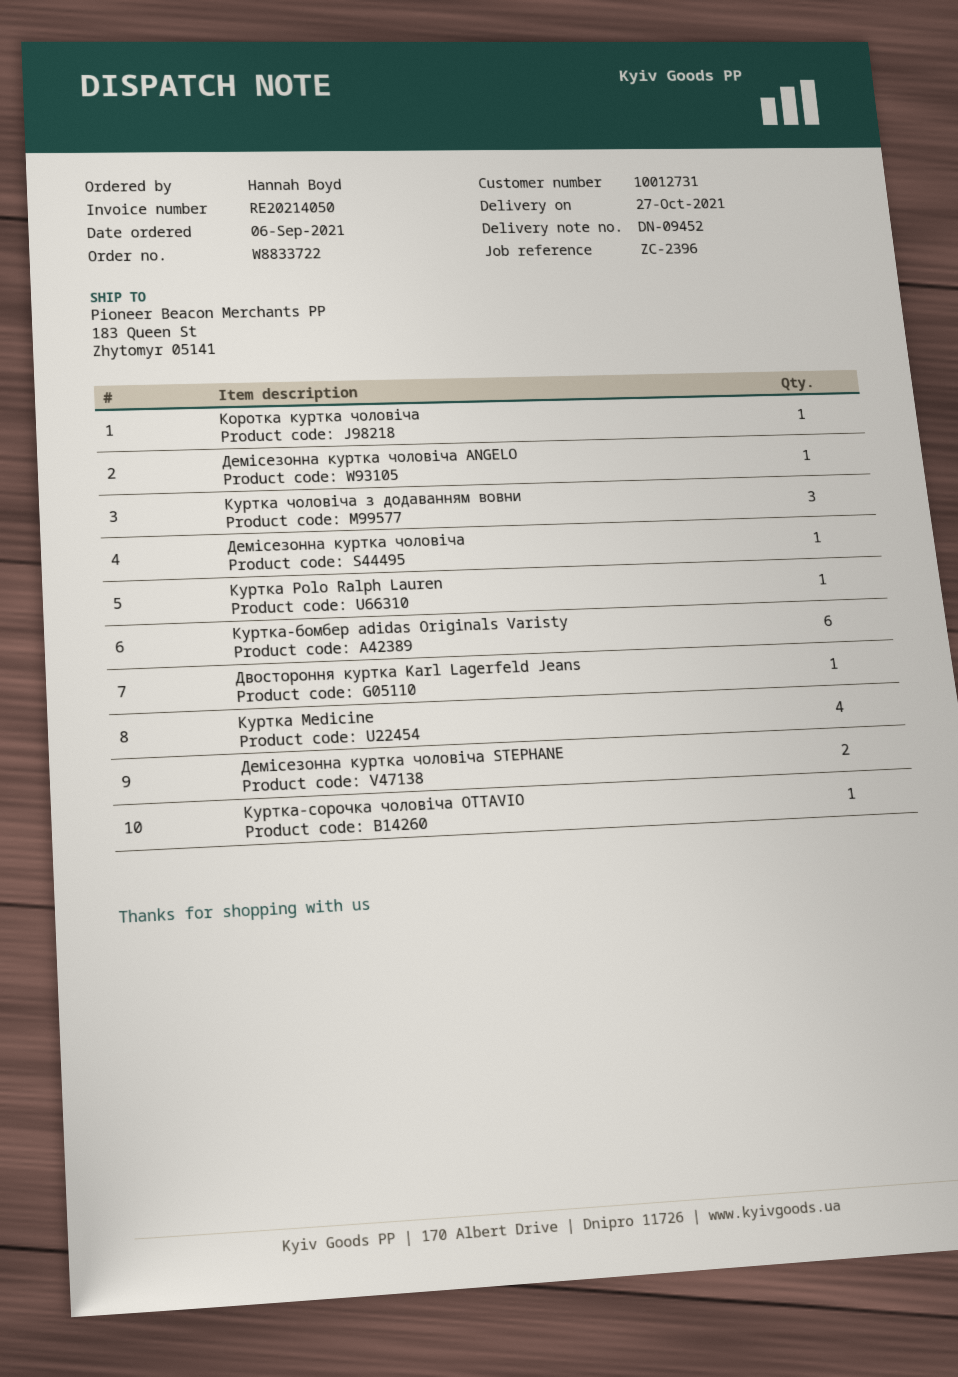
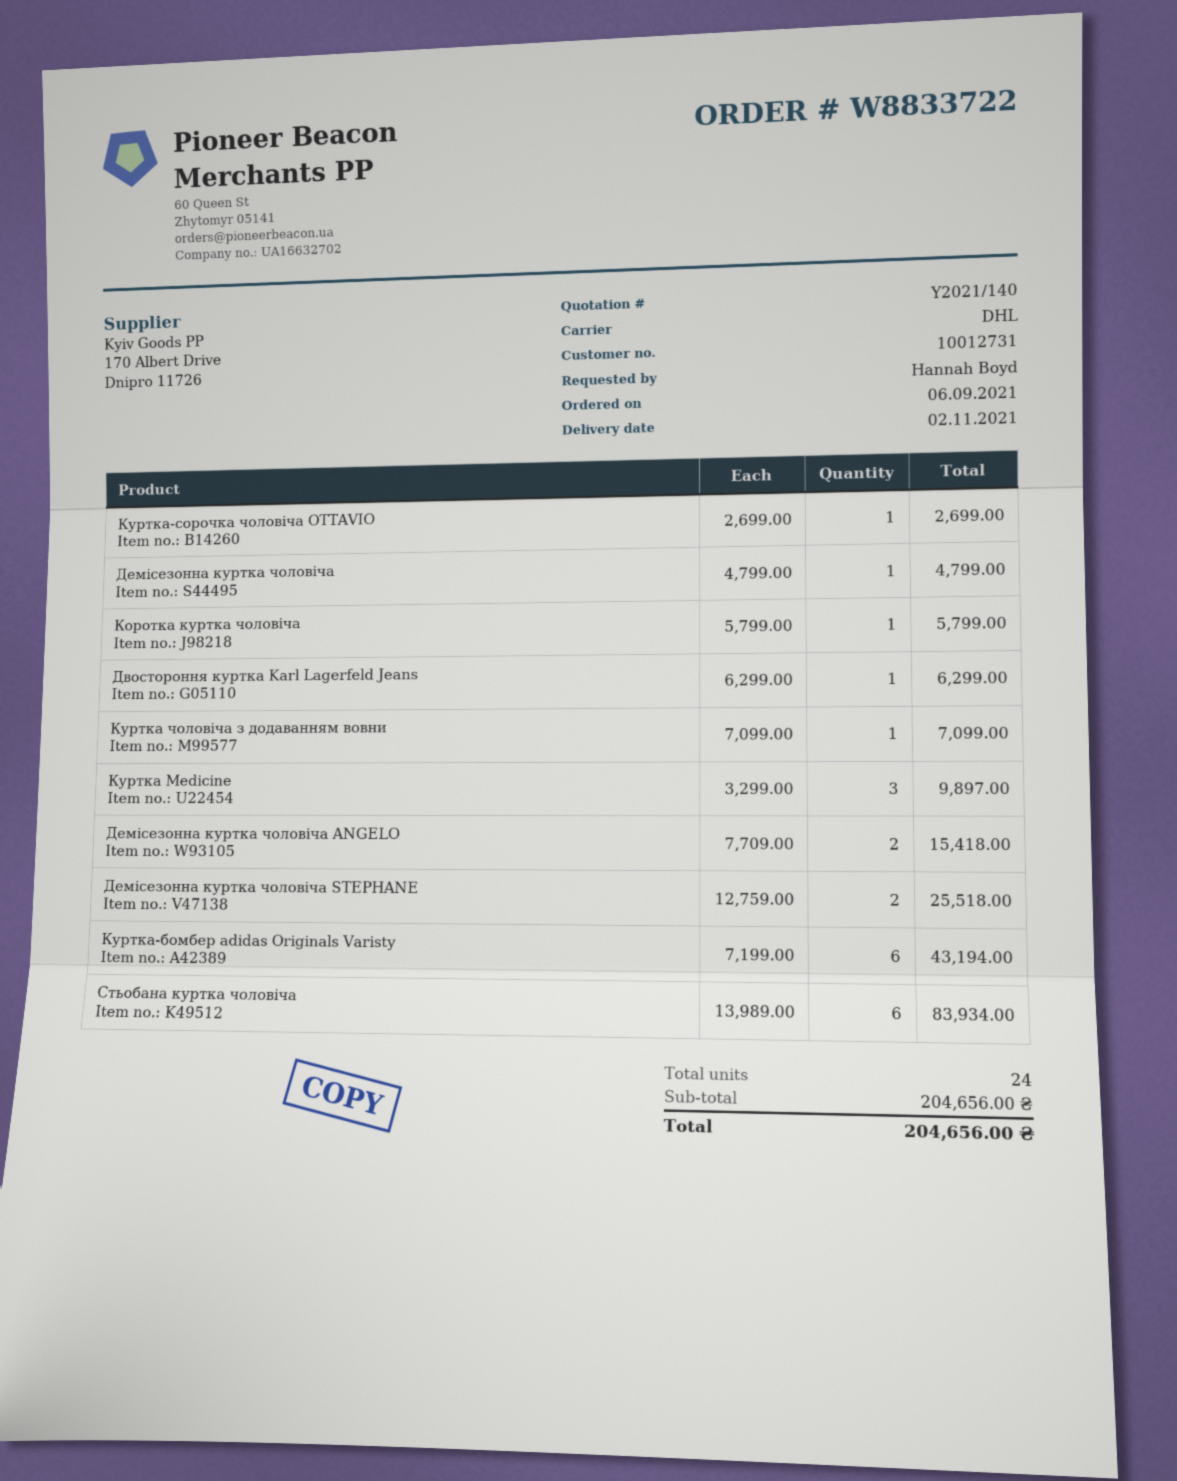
delivery date: 2021-10-27 -> 2021-11-02
Демісезонна куртка чоловіча ANGELO: 1 -> 2
Куртка чоловіча з додаванням вовни: 3 -> 1
Куртка Polo Ralph Lauren: 1 -> none
Куртка Medicine: 4 -> 3
Стьобана куртка чоловіча: none -> 6

